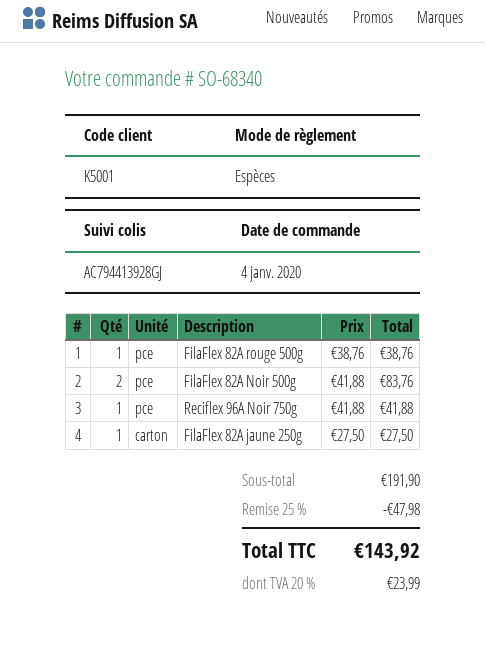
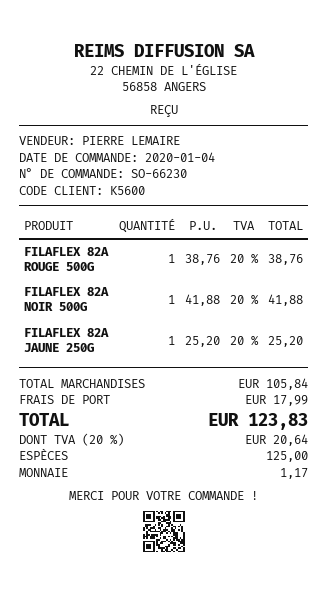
order number: SO-68340 -> SO-66230
customer number: K5001 -> K5600
FilaFlex 82A Noir 500g: 2 x 41.88 = 83.76 -> 1 x 41.88 = 41.88
Reciflex 96A Noir 750g: 1 x 41.88 = 41.88 -> none
FilaFlex 82A jaune 250g: 1 x 27.50 = 27.50 -> 1 x 25.20 = 25.20
subtotal: 191.90 -> 105.84
discount: 25% = 47.98 -> none
shipping: none -> 17.99
tax: 20% = 23.99 -> 20% = 20.64
total: 143.92 -> 123.83

